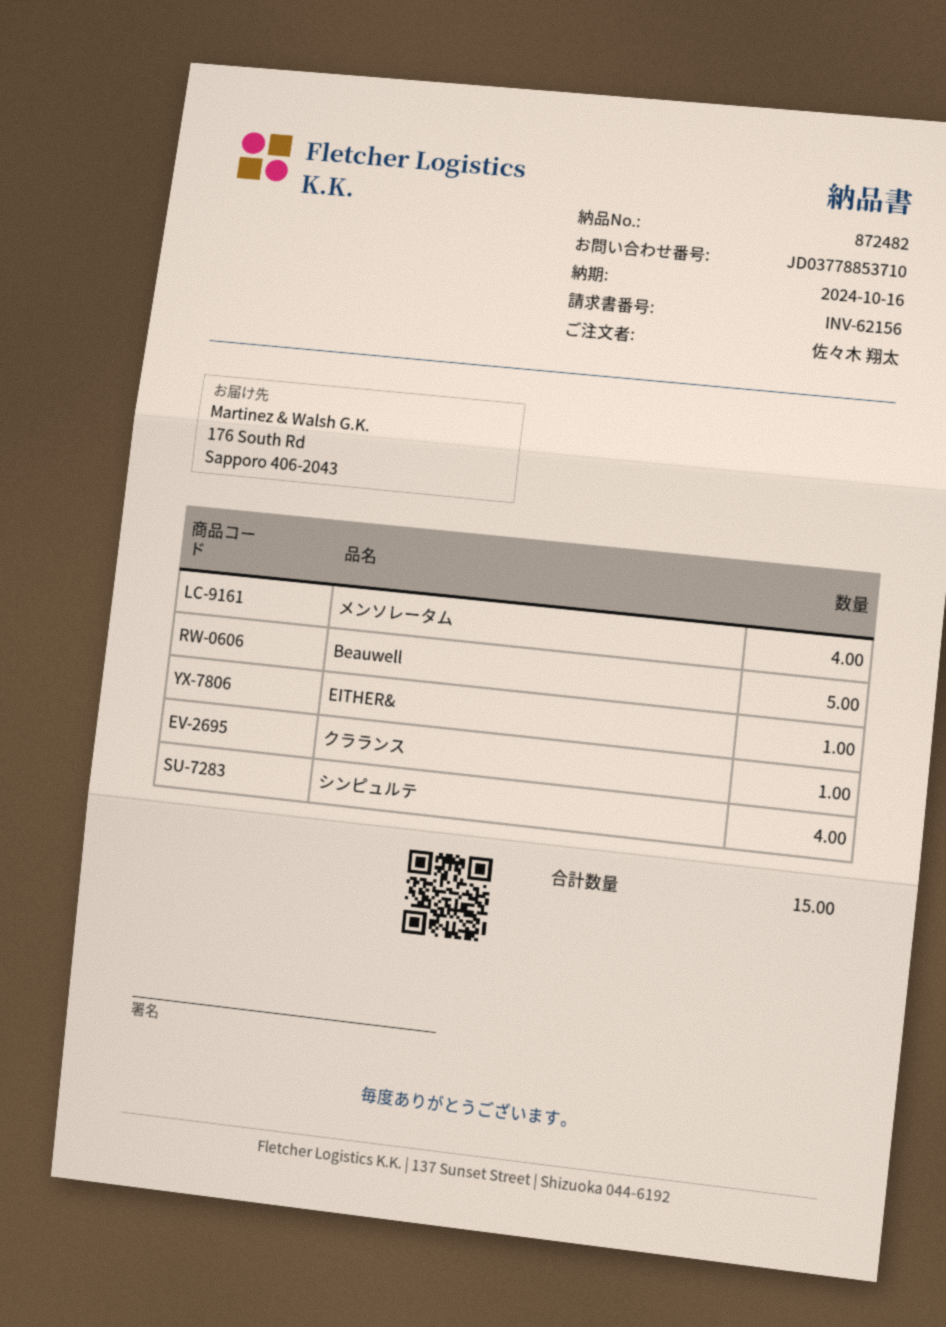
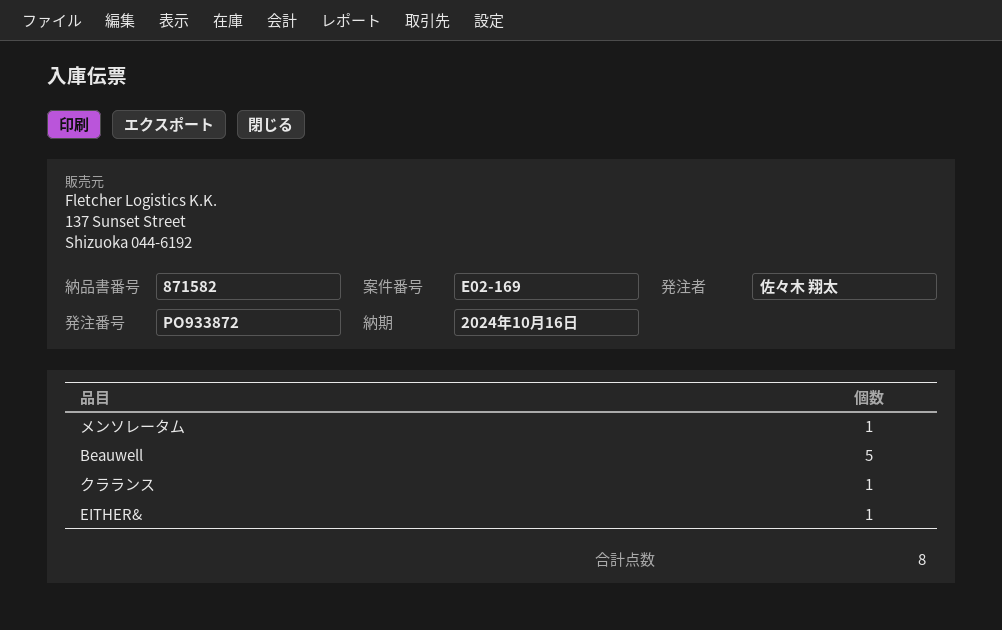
delivery note number: 872482 -> 871582
メンソレータム: 4 -> 1
シンピュルテ: 4 -> none
total quantity: 15 -> 8

